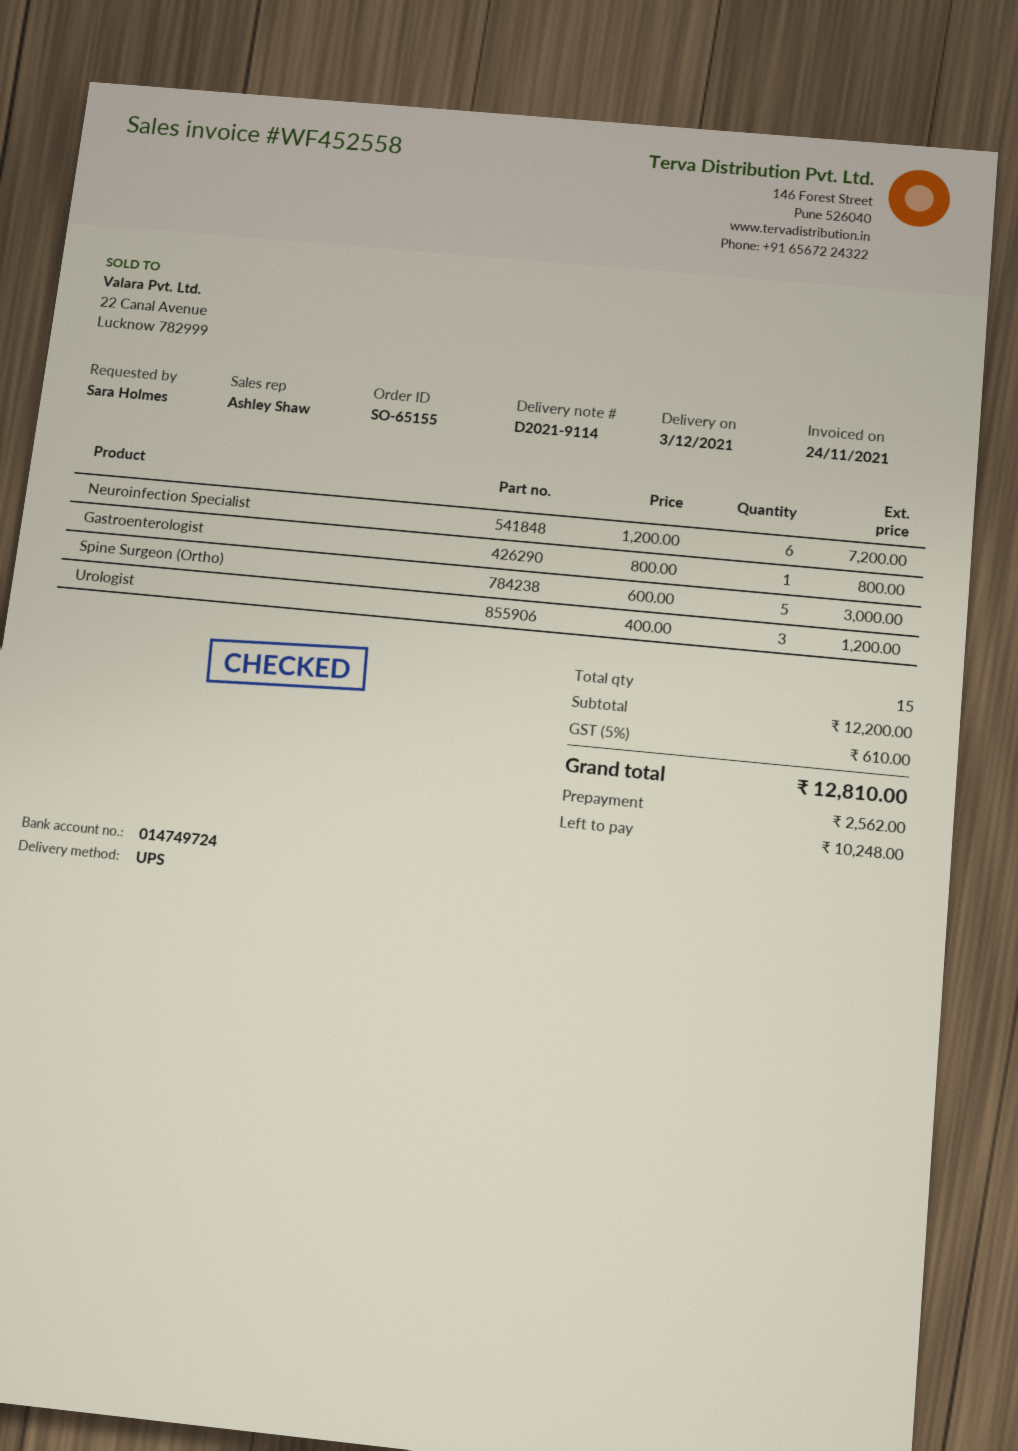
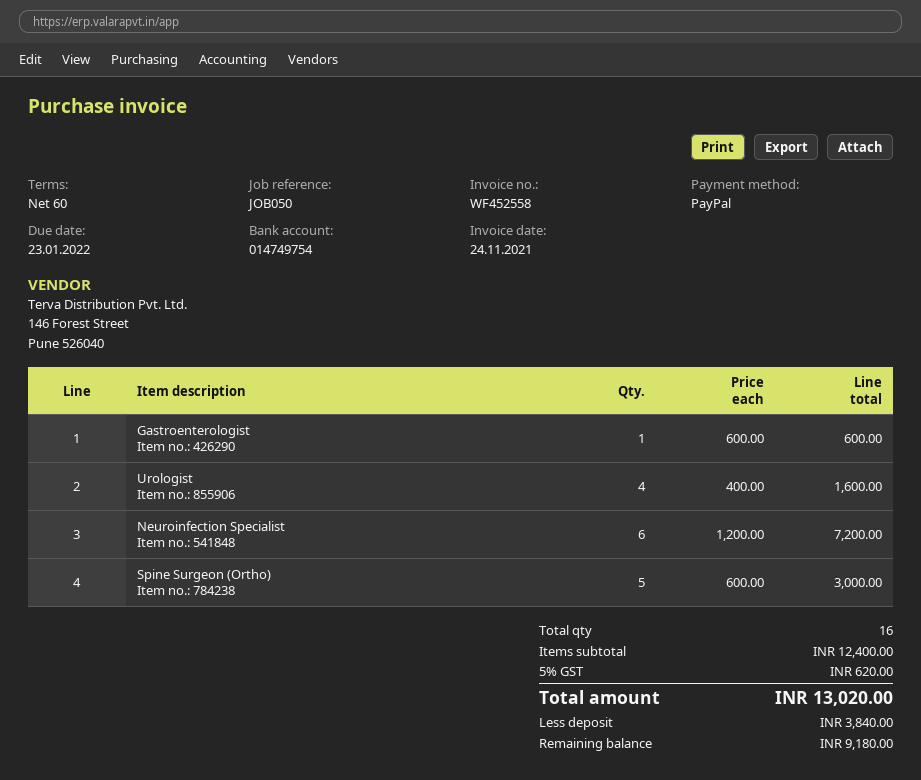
bank account: 014749724 -> 014749754
Gastroenterologist: 1 x 800.00 = 800.00 -> 1 x 600.00 = 600.00
Urologist: 3 x 400.00 = 1200.00 -> 4 x 400.00 = 1600.00
total quantity: 15 -> 16
subtotal: 12200.00 -> 12400.00
tax: 5% = 610.00 -> 5% = 620.00
total: 12810.00 -> 13020.00
deposit: 2562.00 -> 3840.00
balance: 10248.00 -> 9180.00

